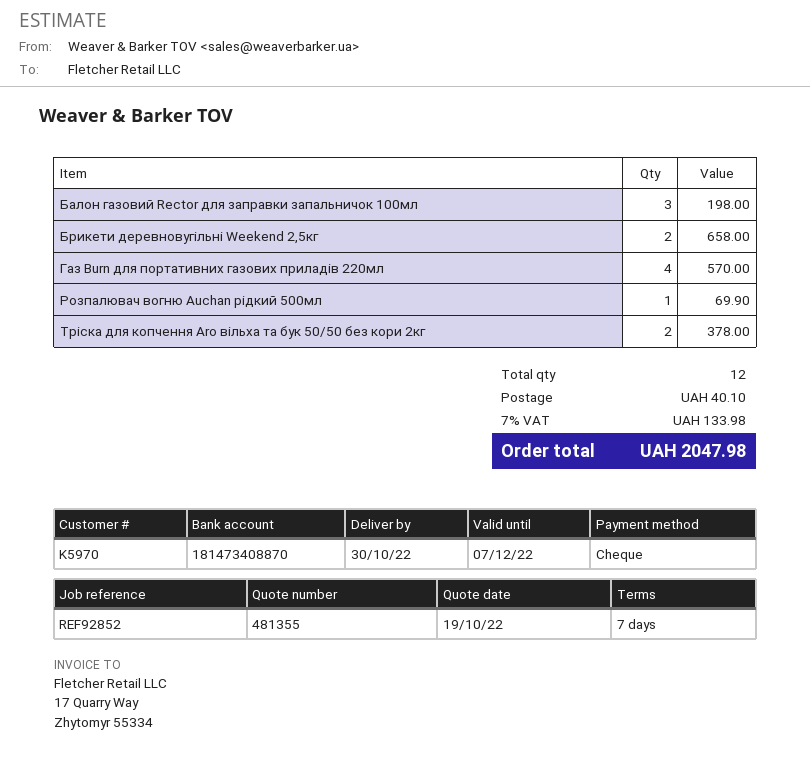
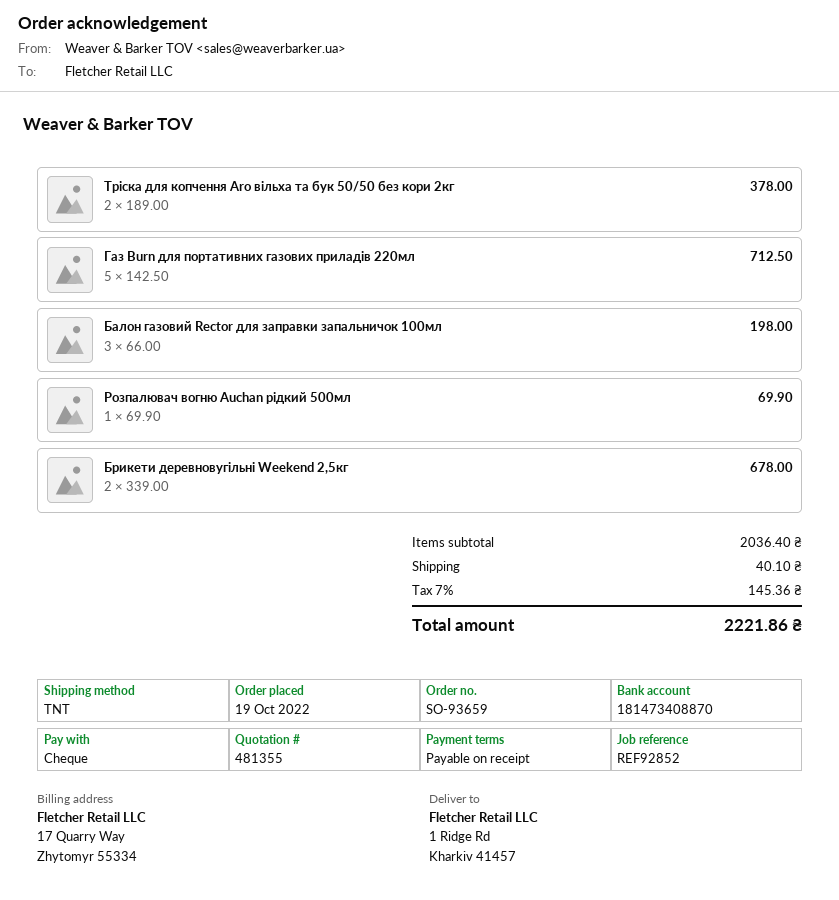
payment terms: 7 days -> on receipt
Брикети деревновугільні Weekend 2,5кг: 2 for 658.00 -> 2 for 678.00
Газ Burn для портативних газових приладів 220мл: 4 for 570.00 -> 5 for 712.50
tax: 7% = 133.98 -> 7% = 145.36
total: 2047.98 -> 2221.86

